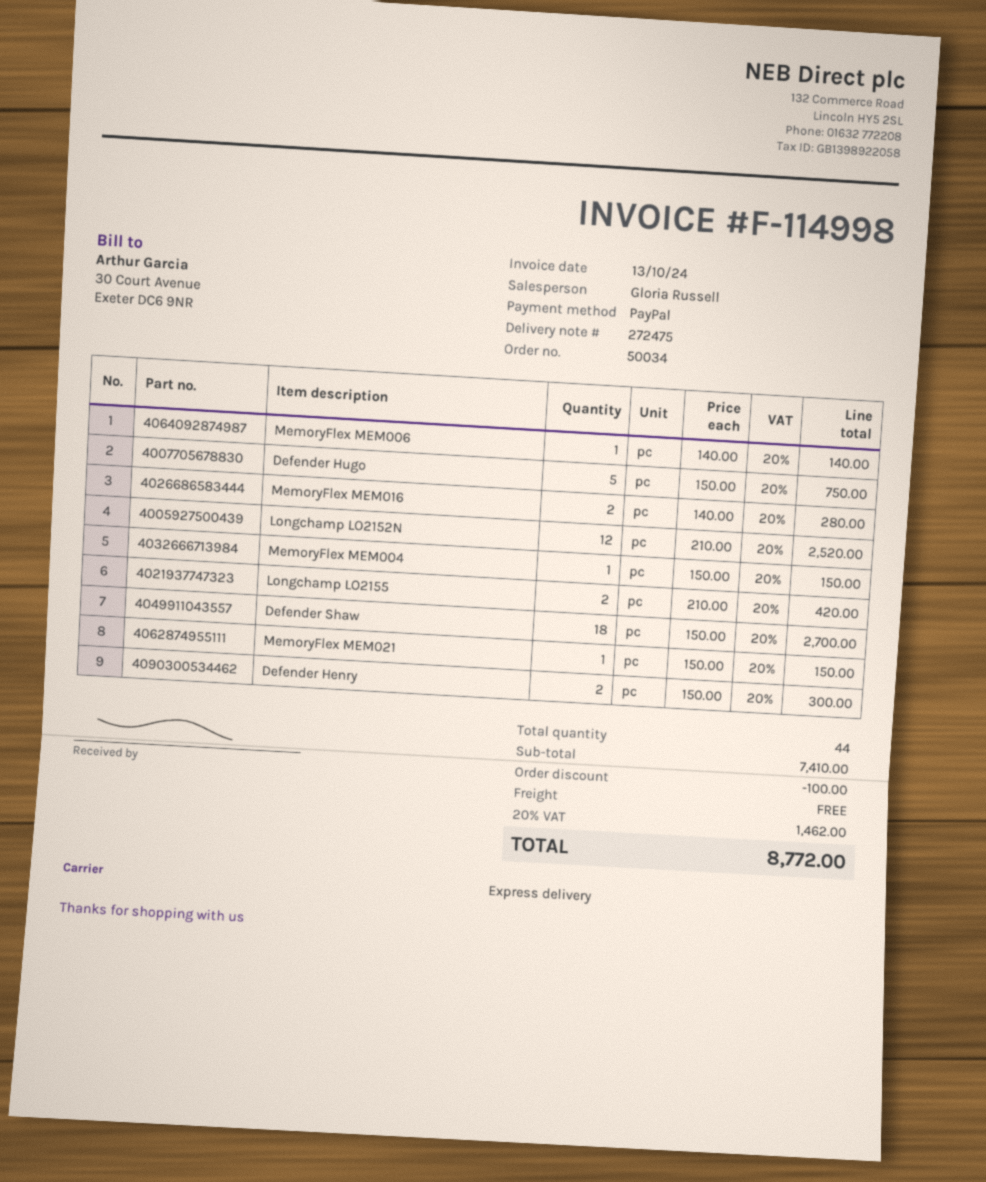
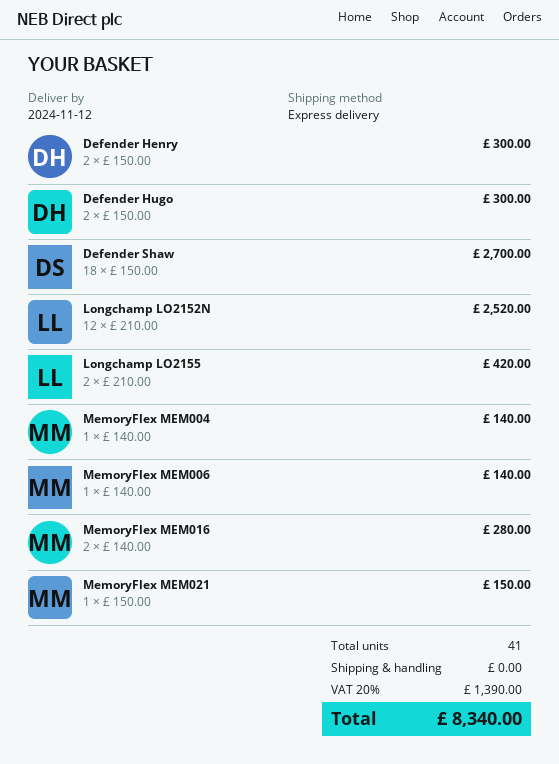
Defender Hugo: 5 x 150.00 = 750.00 -> 2 x 150.00 = 300.00
MemoryFlex MEM004: 1 x 150.00 = 150.00 -> 1 x 140.00 = 140.00
total quantity: 44 -> 41
discount: 100.00 -> none
tax: 20% = 1462.00 -> 20% = 1390.00
total: 8772.00 -> 8340.00

